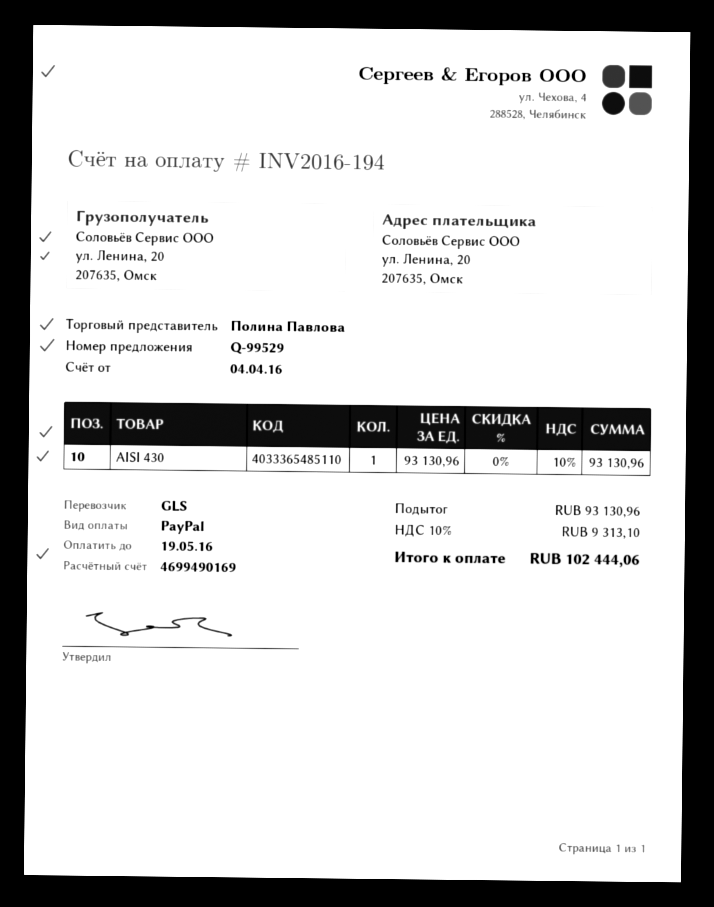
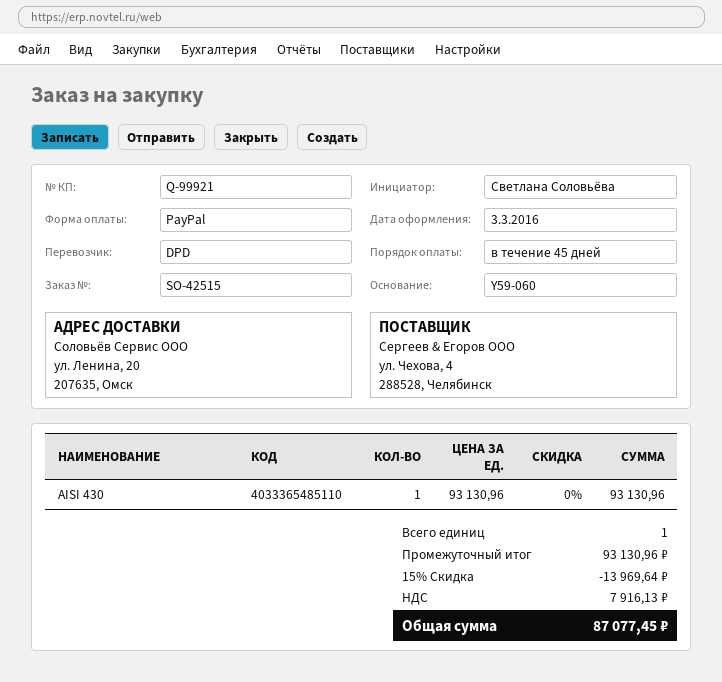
quote number: Q-99529 -> Q-99921
shipping method: GLS -> DPD
discount: none -> 15% = 13969.64
tax: 9313.10 -> 7916.13
total: 102444.06 -> 87077.45

